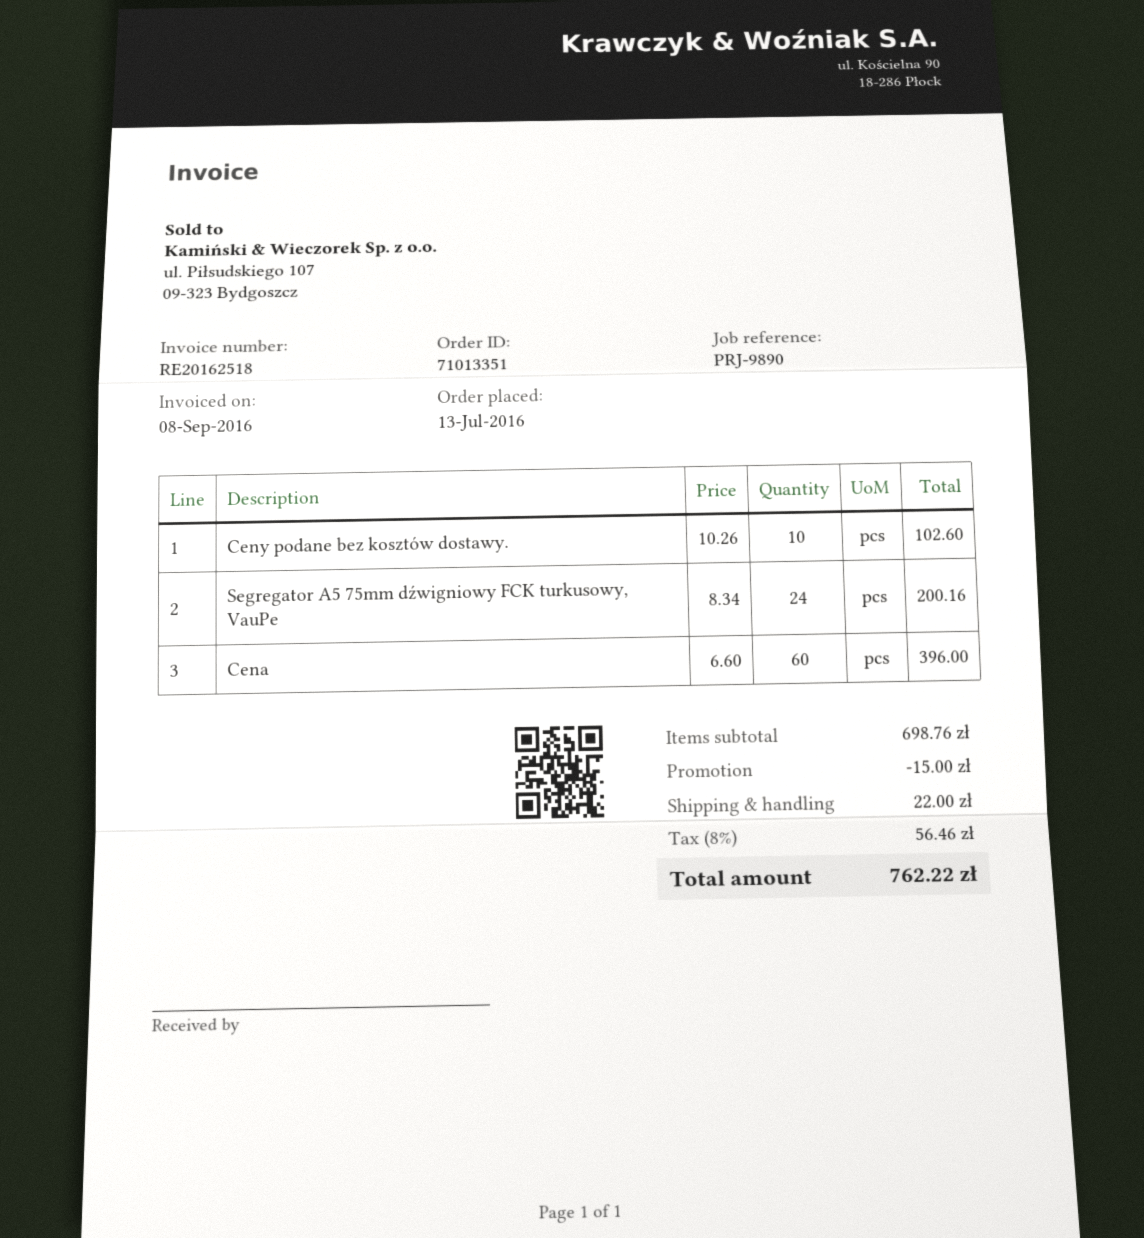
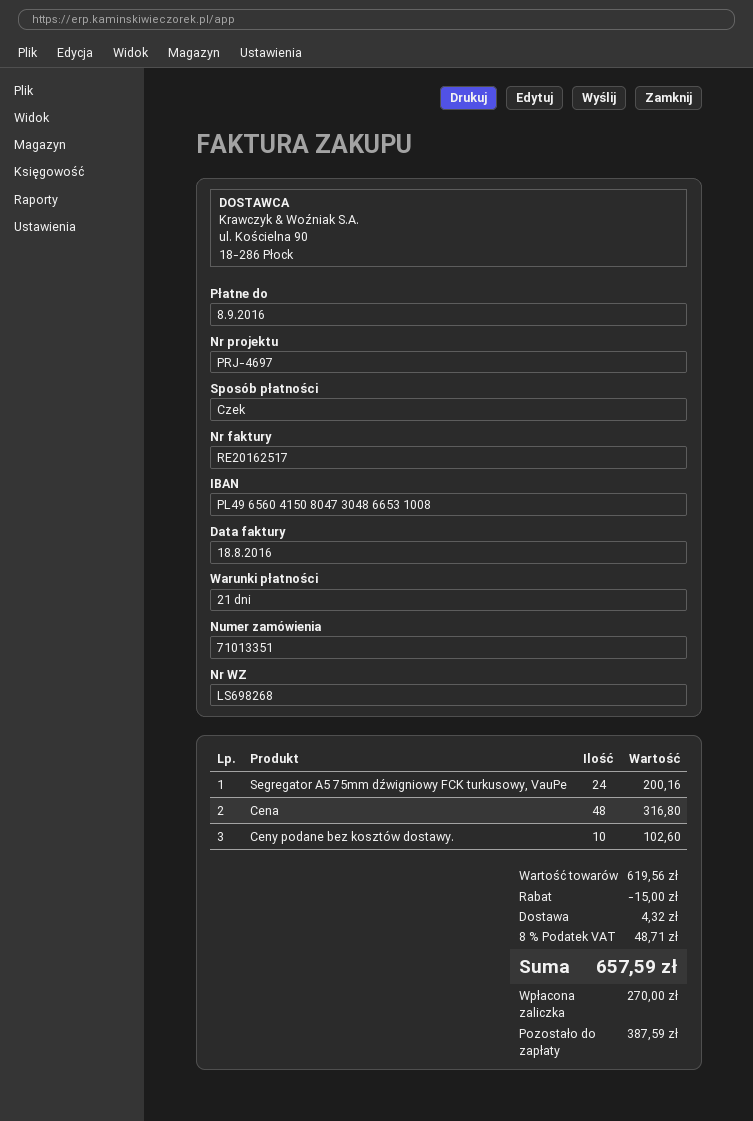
invoice number: RE20162518 -> RE20162517
invoice date: 2016-09-08 -> 2016-08-18
reference: PRJ-9890 -> PRJ-4697
Cena: 60 for 396.00 -> 48 for 316.80
subtotal: 698.76 -> 619.56
shipping: 22.00 -> 4.32
tax: 8% = 56.46 -> 8% = 48.71
total: 762.22 -> 657.59

